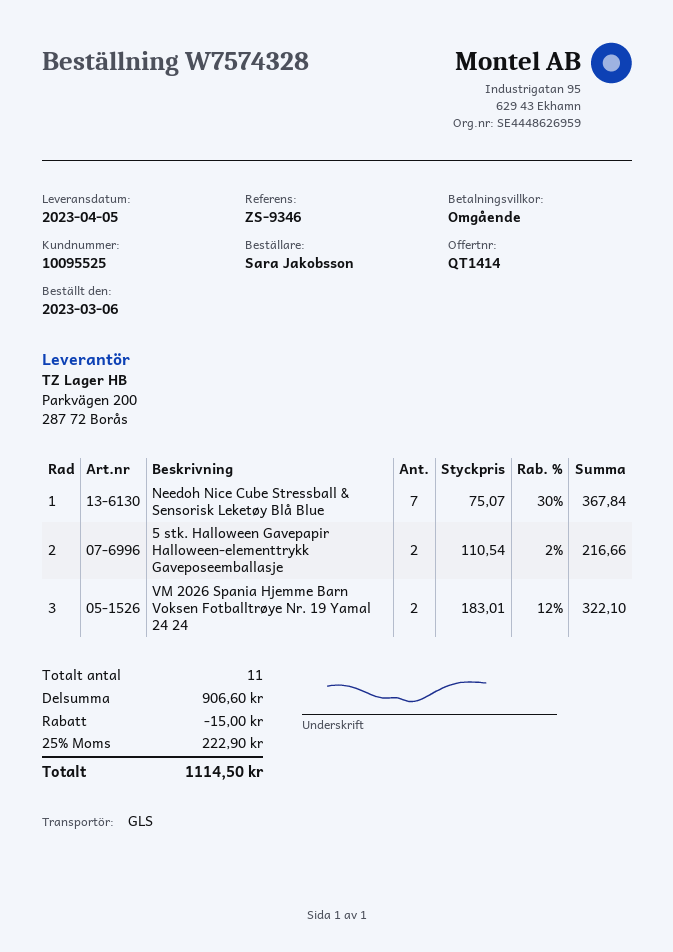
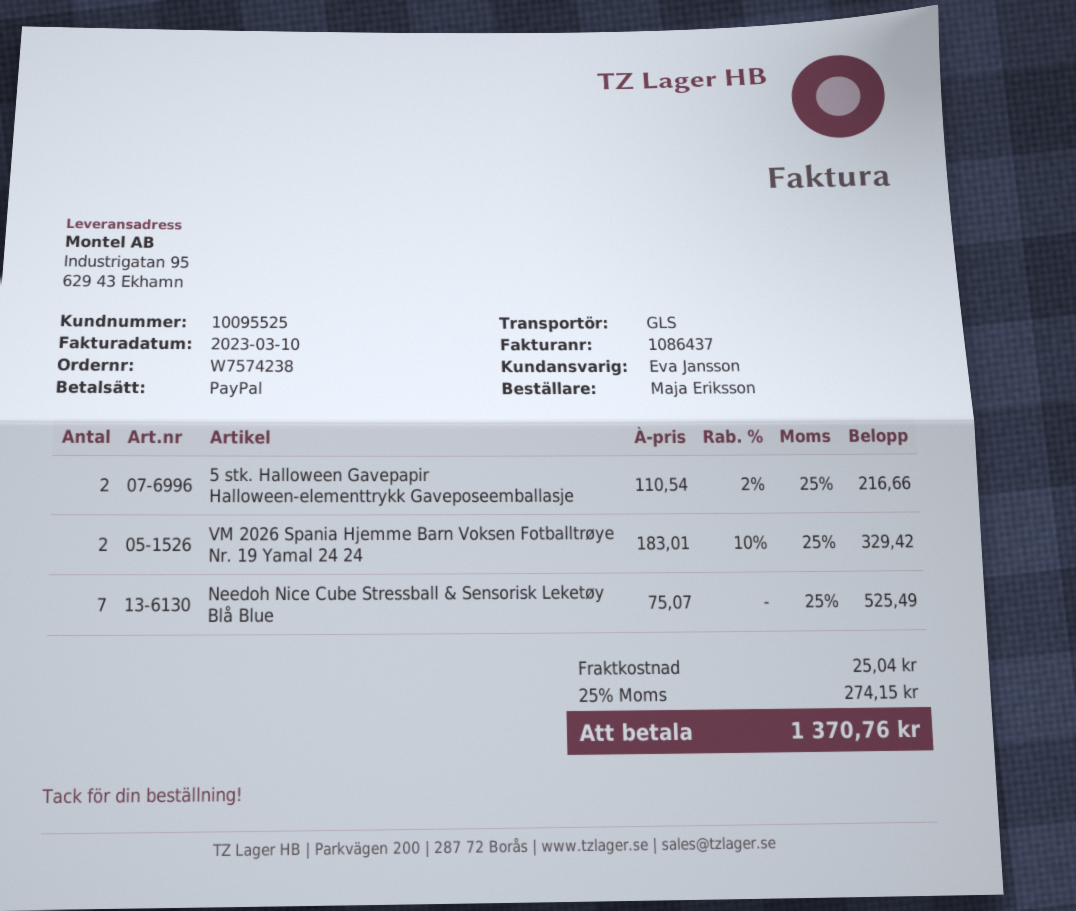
order number: W7574328 -> W7574238
ordered by: Sara Jakobsson -> Maja Eriksson
Needoh Nice Cube Stressball & Sensorisk Leketøy Blå Blue: 7 x 75.07 - 30% = 367.84 -> 7 x 75.07 = 525.49
VM 2026 Spania Hjemme Barn Voksen Fotballtrøye Nr. 19 Yamal 24 24: 2 x 183.01 - 12% = 322.10 -> 2 x 183.01 - 10% = 329.42
discount: 15.00 -> none
shipping: none -> 25.04
tax: 25% = 222.90 -> 25% = 274.15
total: 1114.50 -> 1370.76

